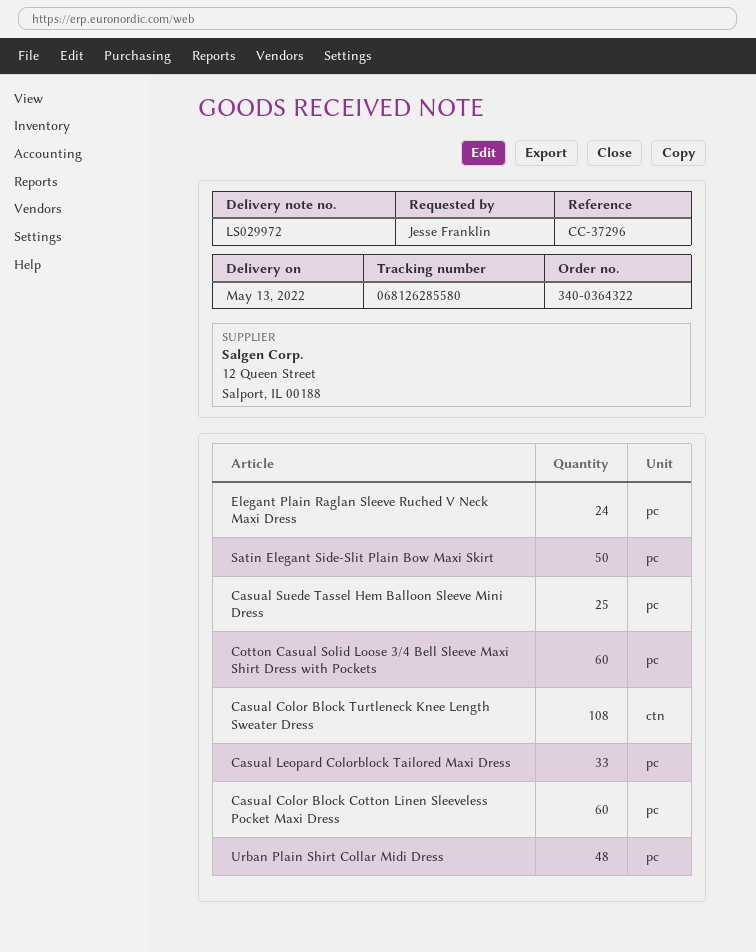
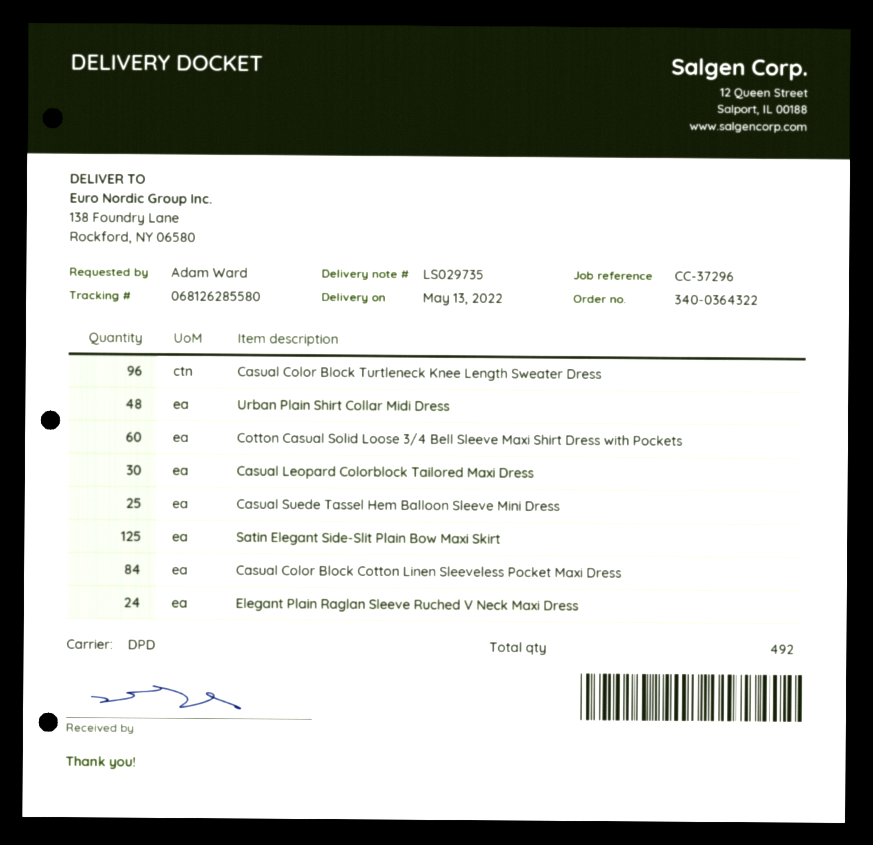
delivery note number: LS029972 -> LS029735
ordered by: Jesse Franklin -> Adam Ward
Satin Elegant Side-Slit Plain Bow Maxi Skirt: 50 -> 125
Casual Color Block Turtleneck Knee Length Sweater Dress: 108 -> 96
Casual Leopard Colorblock Tailored Maxi Dress: 33 -> 30
Casual Color Block Cotton Linen Sleeveless Pocket Maxi Dress: 60 -> 84

